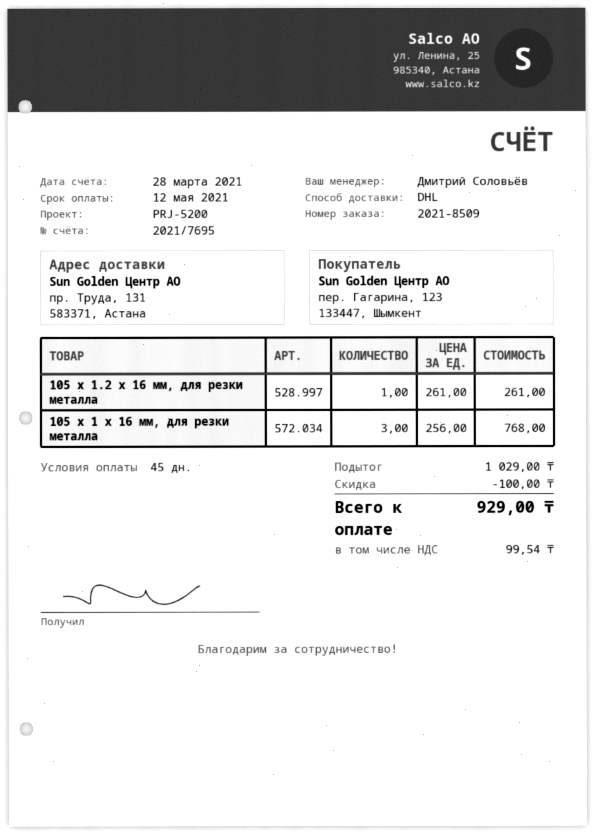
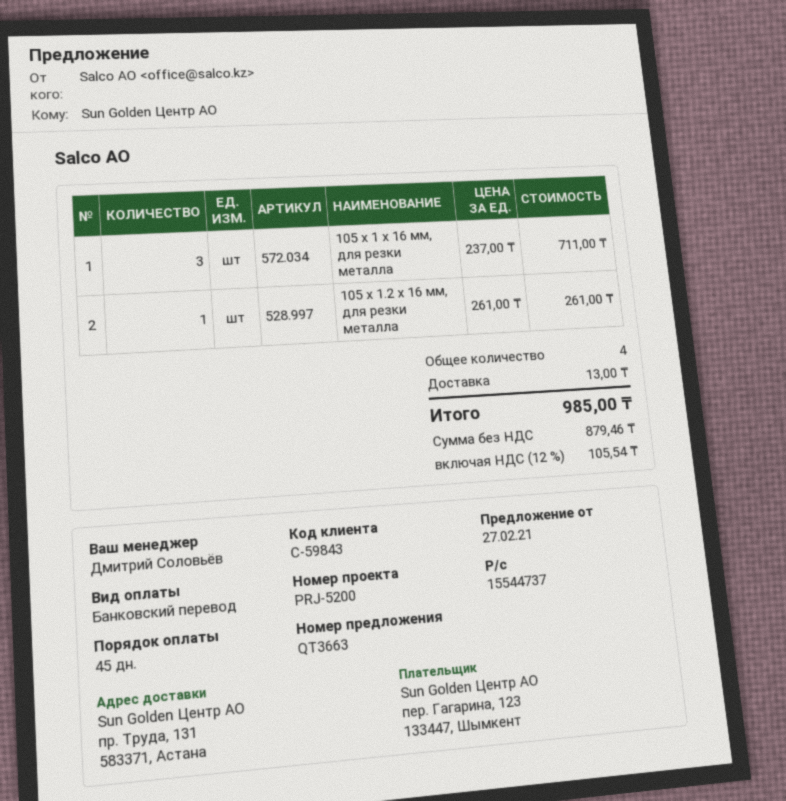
105 х 1 х 16 мм, для резки металла: 3 x 256.00 = 768.00 -> 3 x 237.00 = 711.00
discount: 100.00 -> none
shipping: none -> 13.00
tax: 99.54 -> 105.54
total: 929.00 -> 985.00

